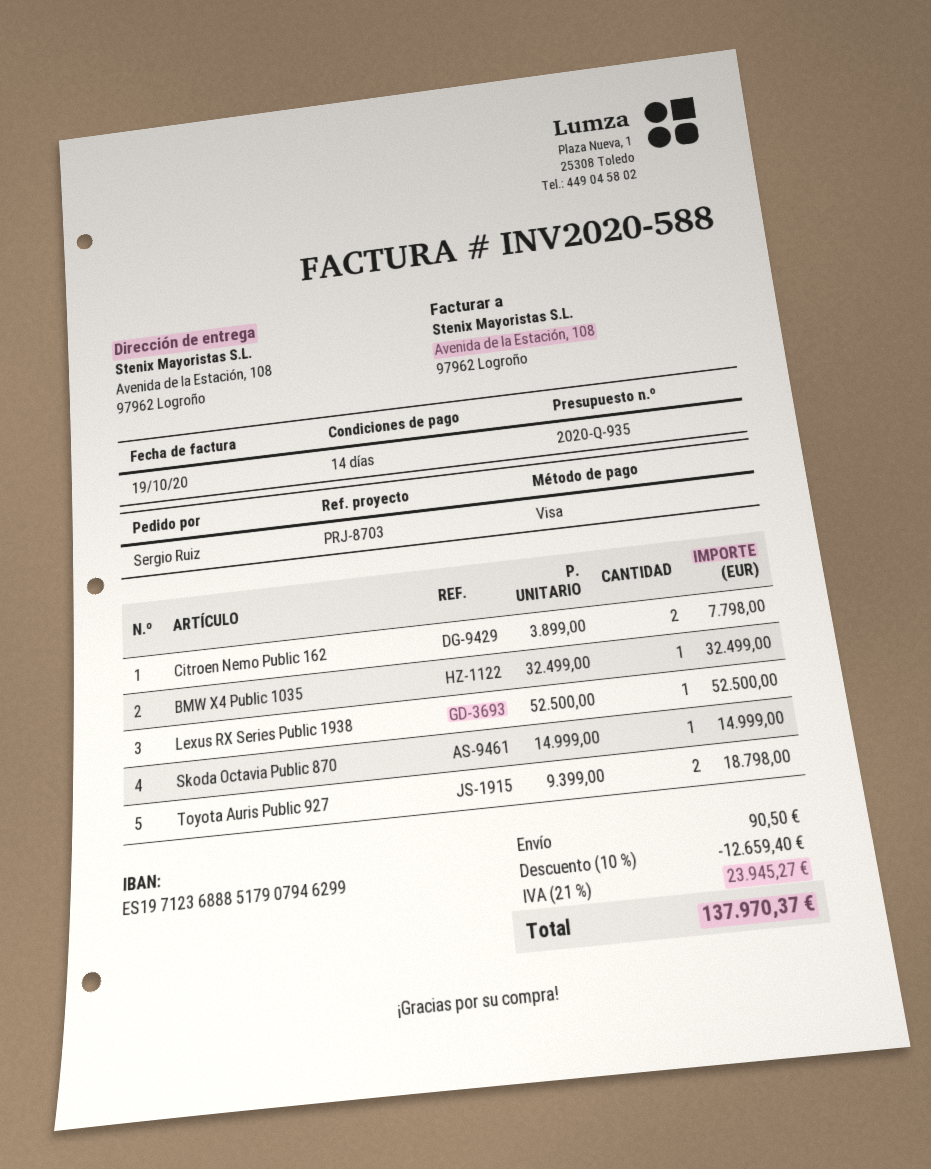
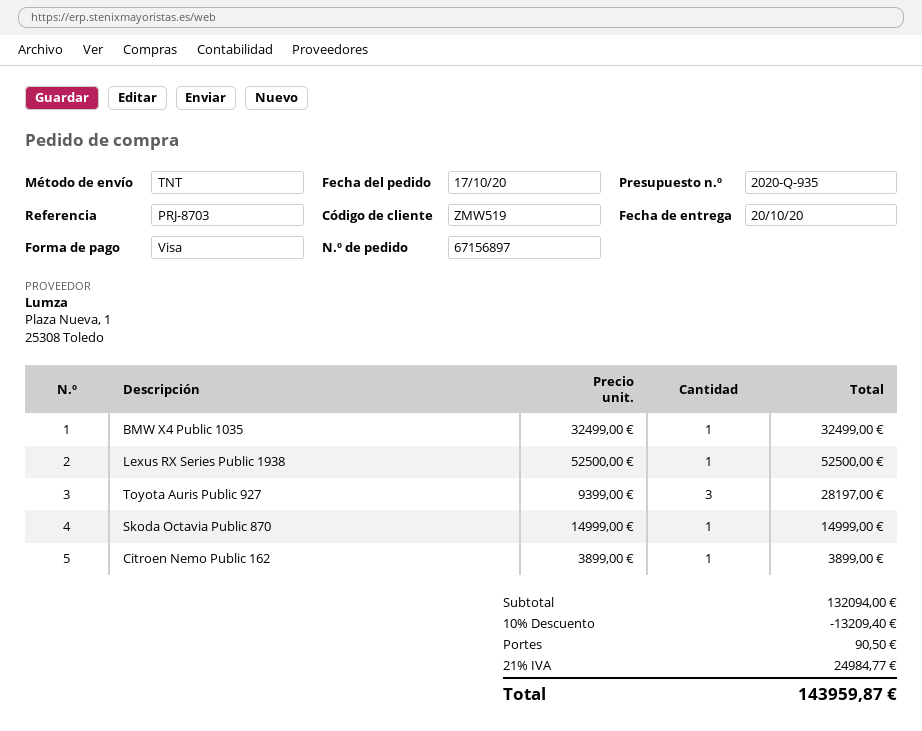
Citroen Nemo Public 162: 2 x 3899.00 = 7798.00 -> 1 x 3899.00 = 3899.00
Toyota Auris Public 927: 2 x 9399.00 = 18798.00 -> 3 x 9399.00 = 28197.00
discount: 10% = 12659.40 -> 10% = 13209.40
tax: 21% = 23945.27 -> 21% = 24984.77
total: 137970.37 -> 143959.87

